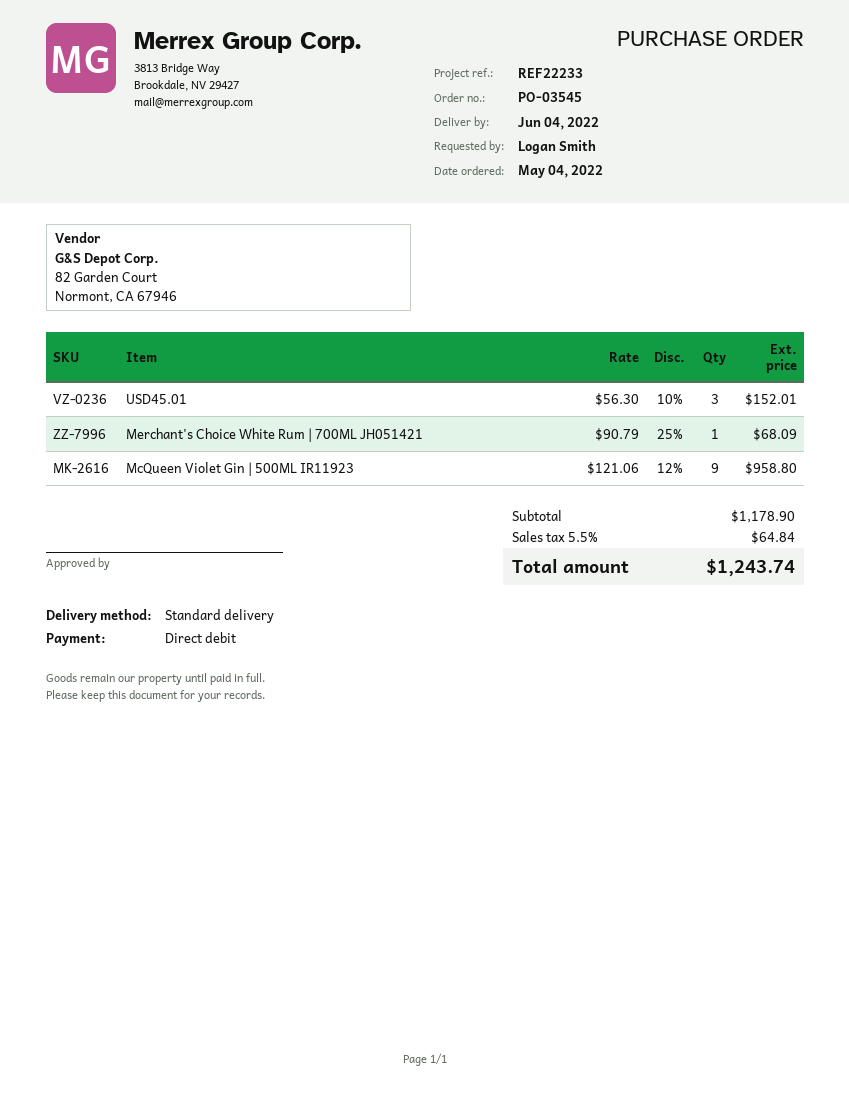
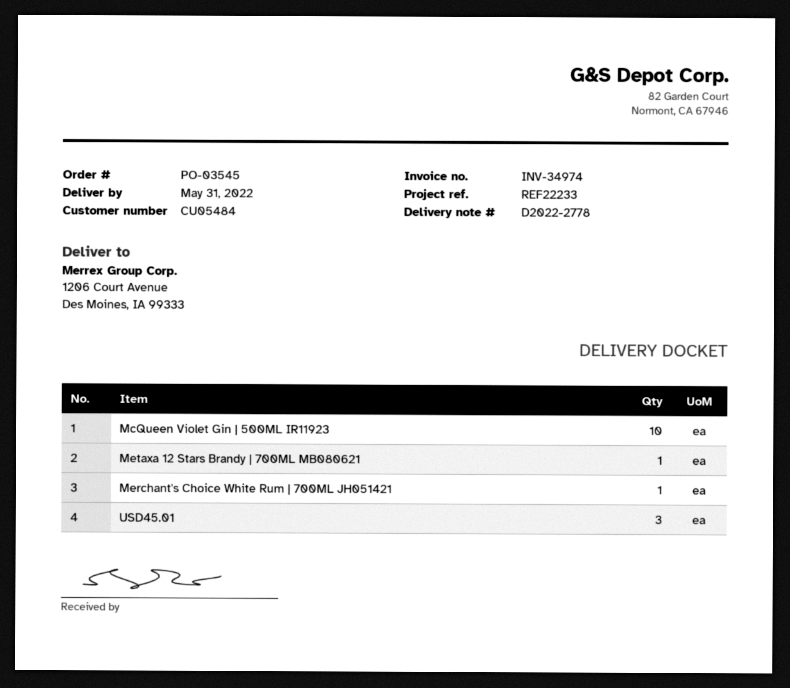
delivery date: 2022-06-04 -> 2022-05-31
McQueen Violet Gin | 500ML IR11923: 9 -> 10
Metaxa 12 Stars Brandy | 700ML MB080621: none -> 1

